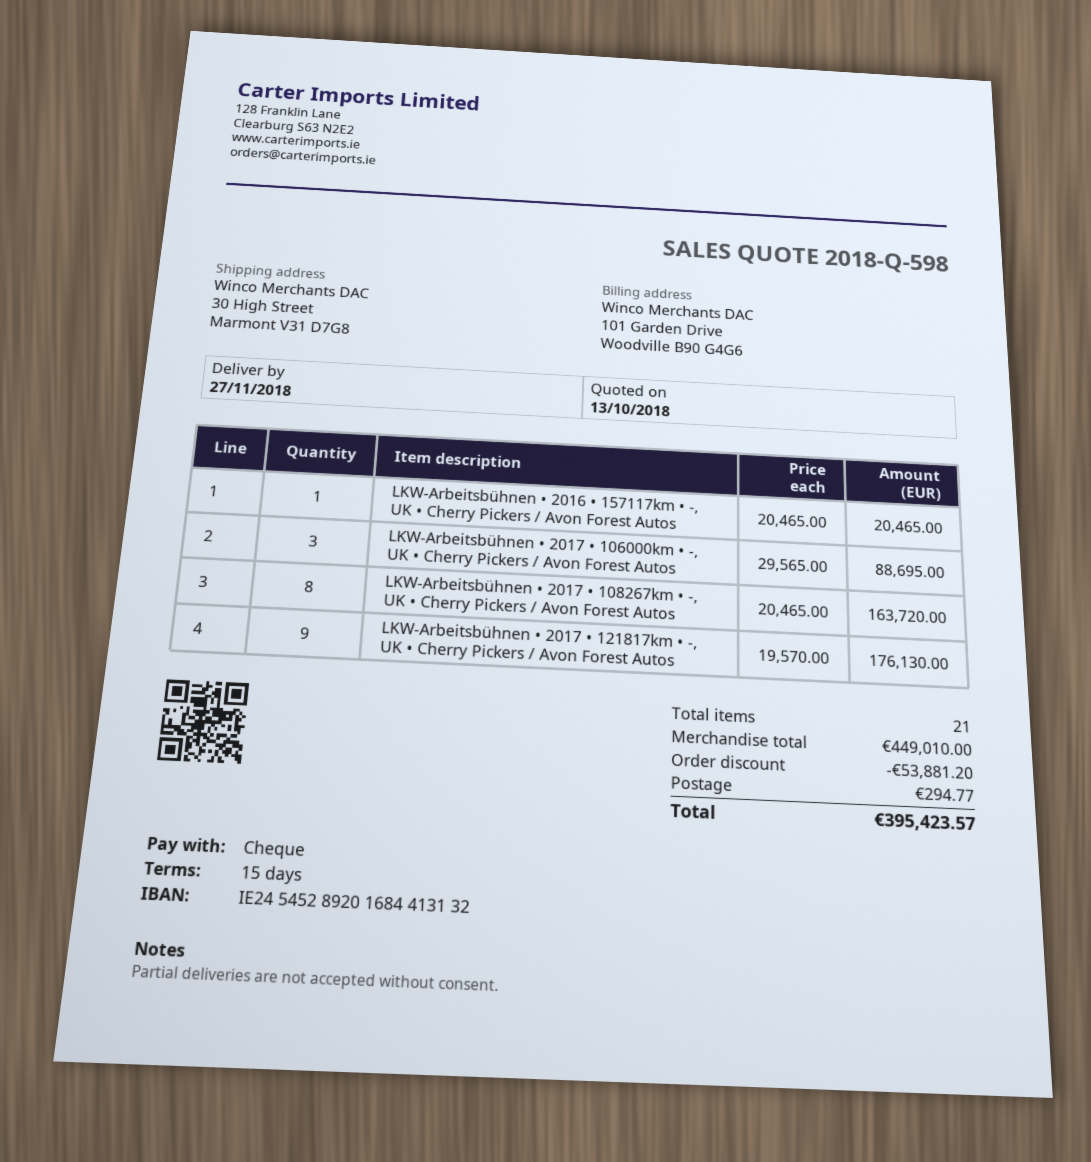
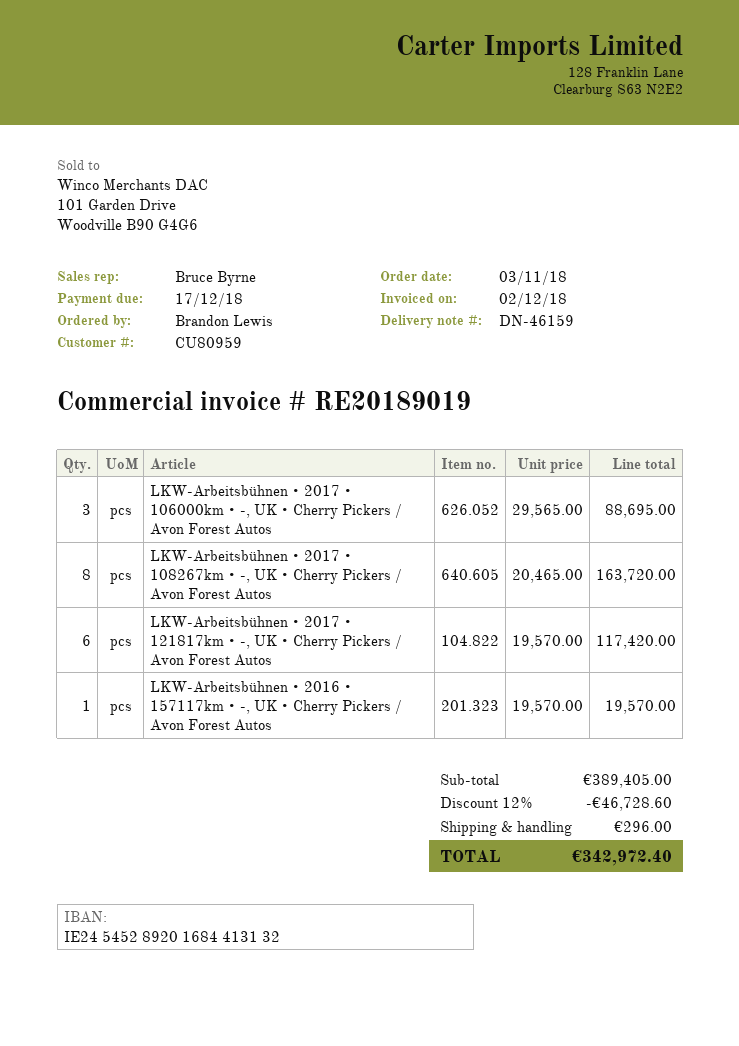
LKW-Arbeitsbühnen • 2016 • 157117km • -, UK • Cherry Pickers / Avon Forest Autos: 1 x 20465.00 = 20465.00 -> 1 x 19570.00 = 19570.00
LKW-Arbeitsbühnen • 2017 • 121817km • -, UK • Cherry Pickers / Avon Forest Autos: 9 x 19570.00 = 176130.00 -> 6 x 19570.00 = 117420.00
subtotal: 449010.00 -> 389405.00
discount: 53881.20 -> 46728.60
shipping: 294.77 -> 296.00
total: 395423.57 -> 342972.40

